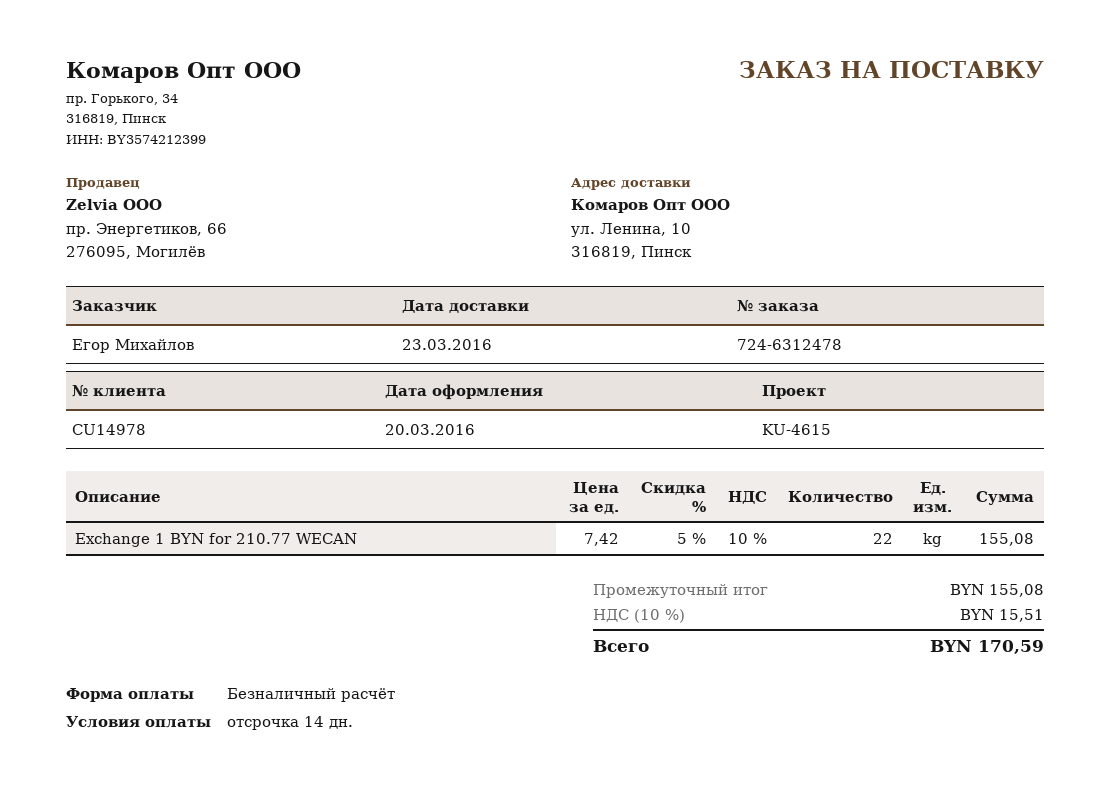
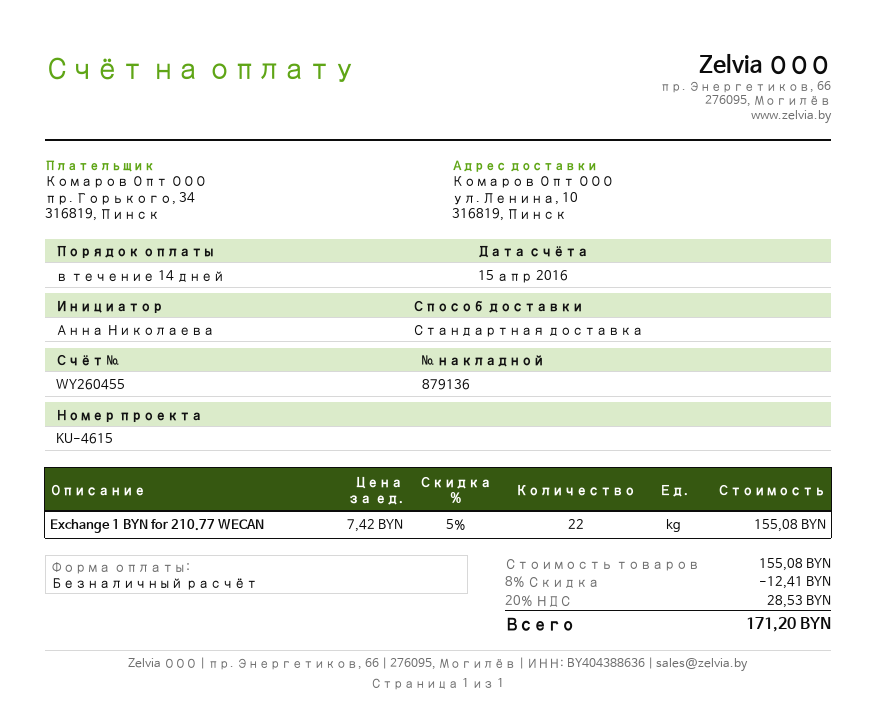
ordered by: Егор Михайлов -> Анна Николаева
discount: none -> 8% = 12.41
tax: 10% = 15.51 -> 20% = 28.53
total: 170.59 -> 171.20

